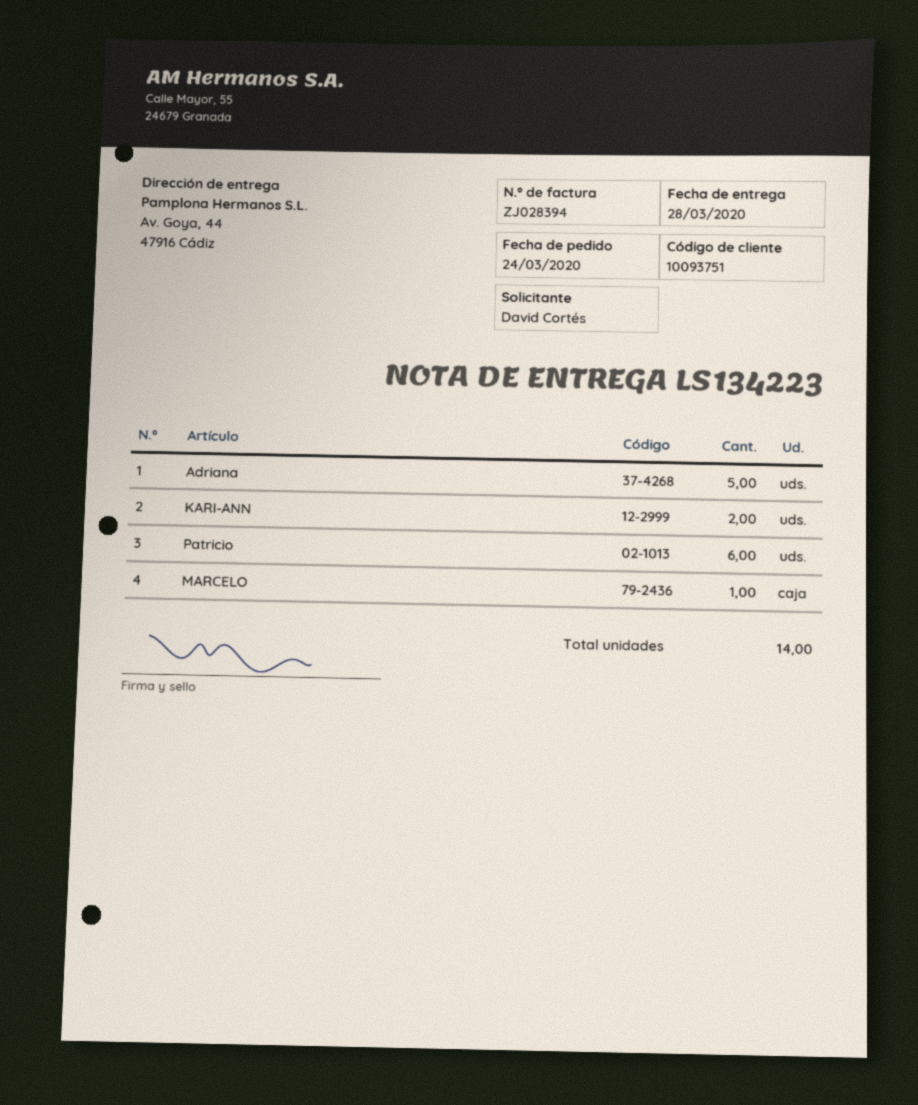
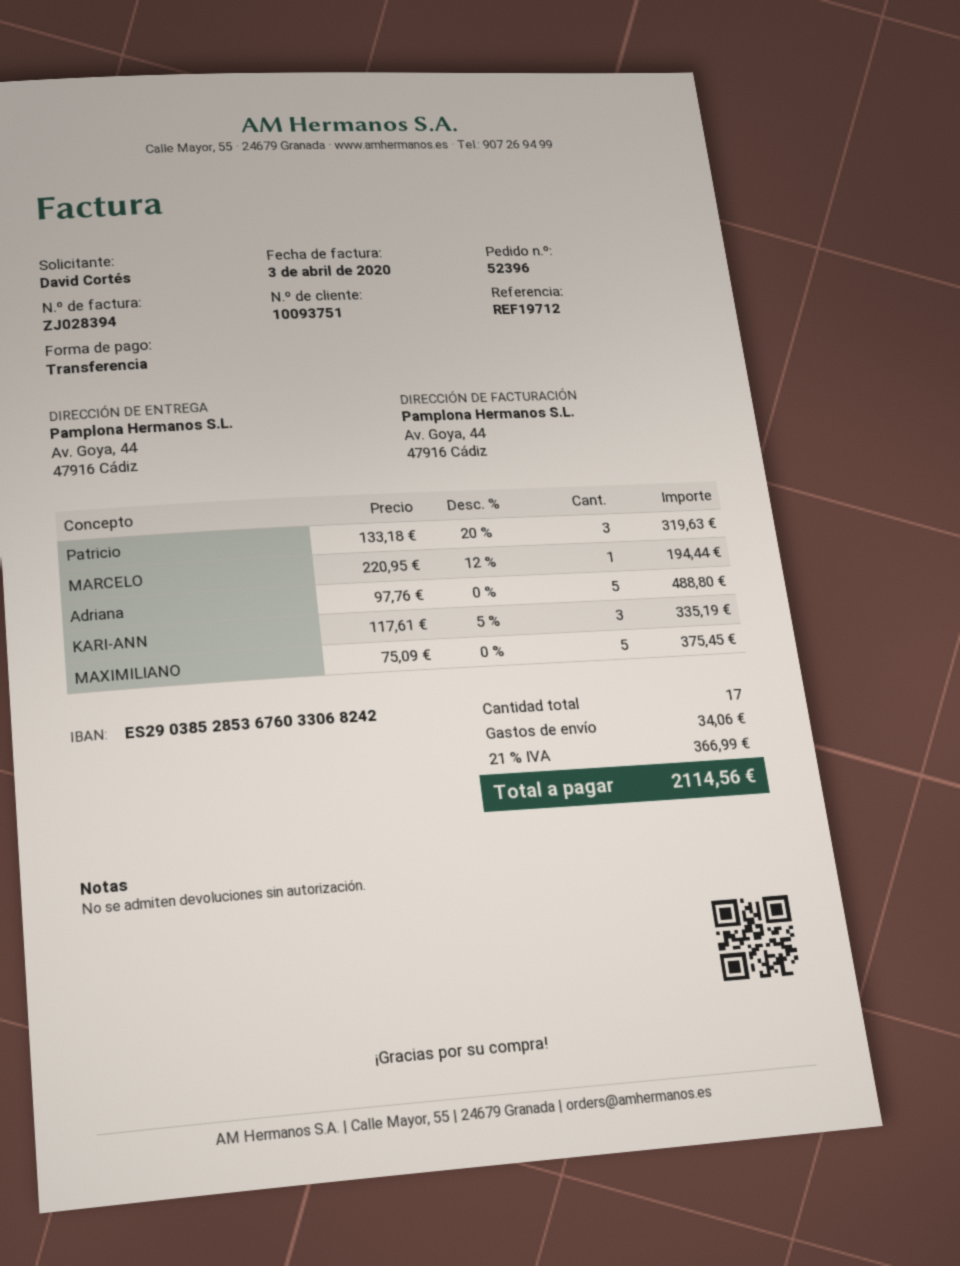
KARI-ANN: 2 -> 3
Patricio: 6 -> 3
MAXIMILIANO: none -> 5
total quantity: 14 -> 17

